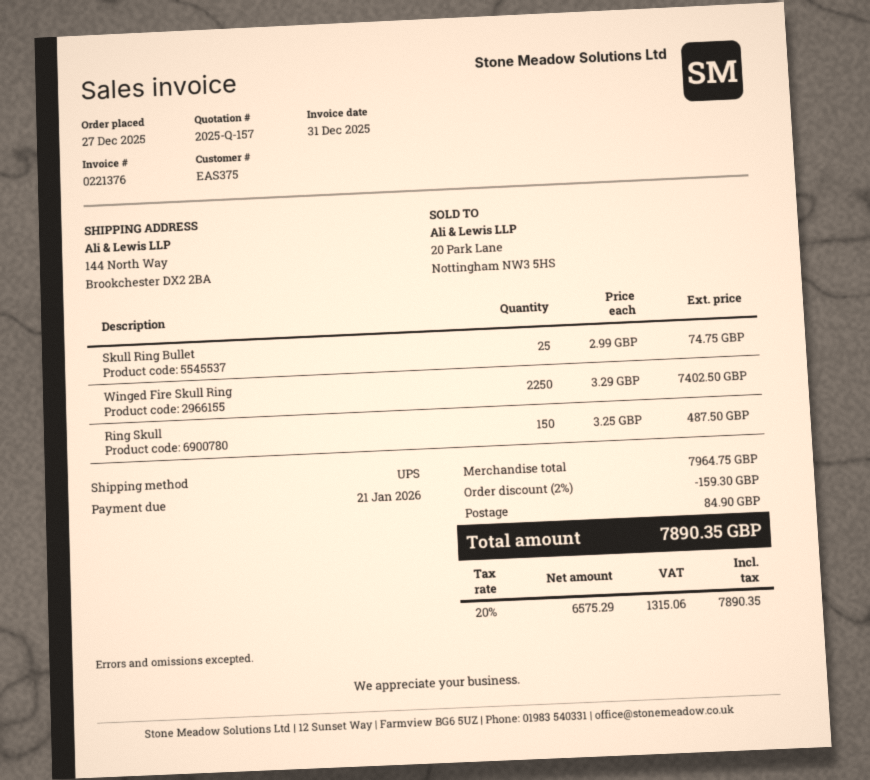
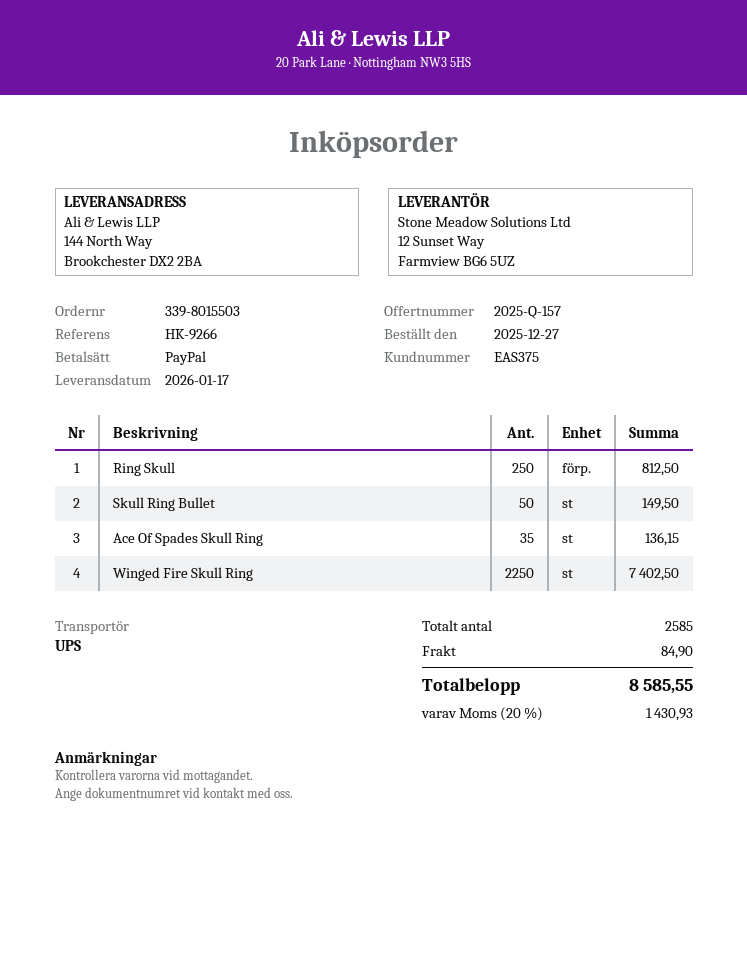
Skull Ring Bullet: 25 for 74.75 -> 50 for 149.50
Ring Skull: 150 for 487.50 -> 250 for 812.50
Ace Of Spades Skull Ring: none -> 35 for 136.15
discount: 2% = 159.30 -> none
tax: 20% = 1315.06 -> 20% = 1430.93
total: 7890.35 -> 8585.55

